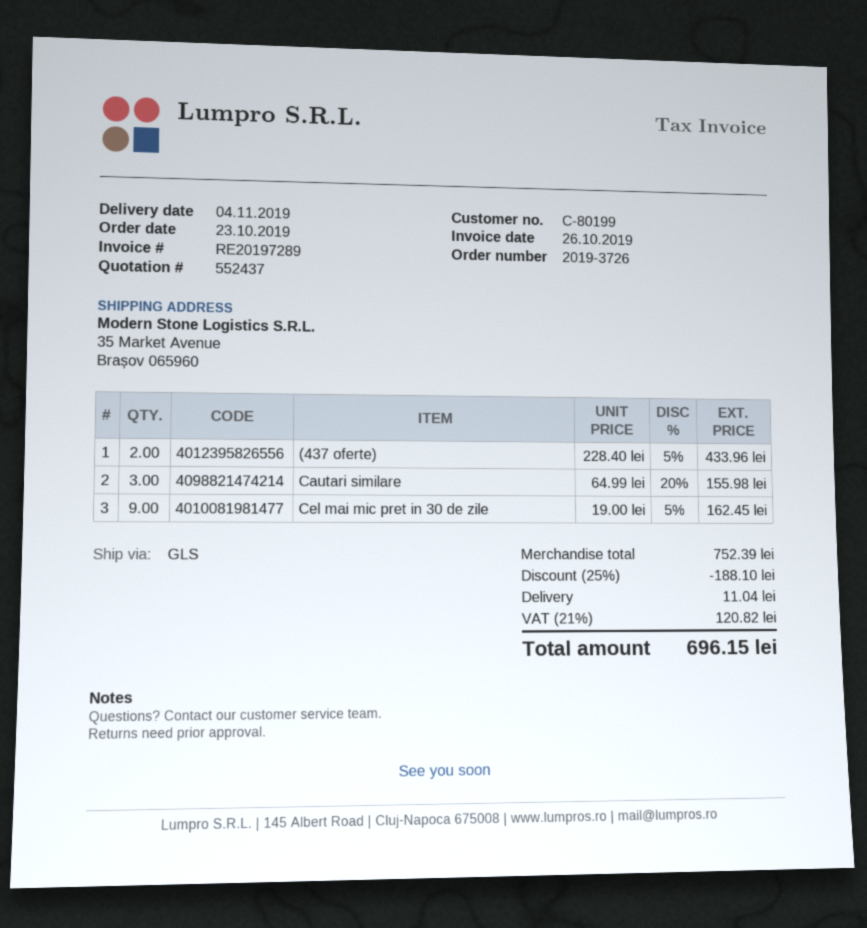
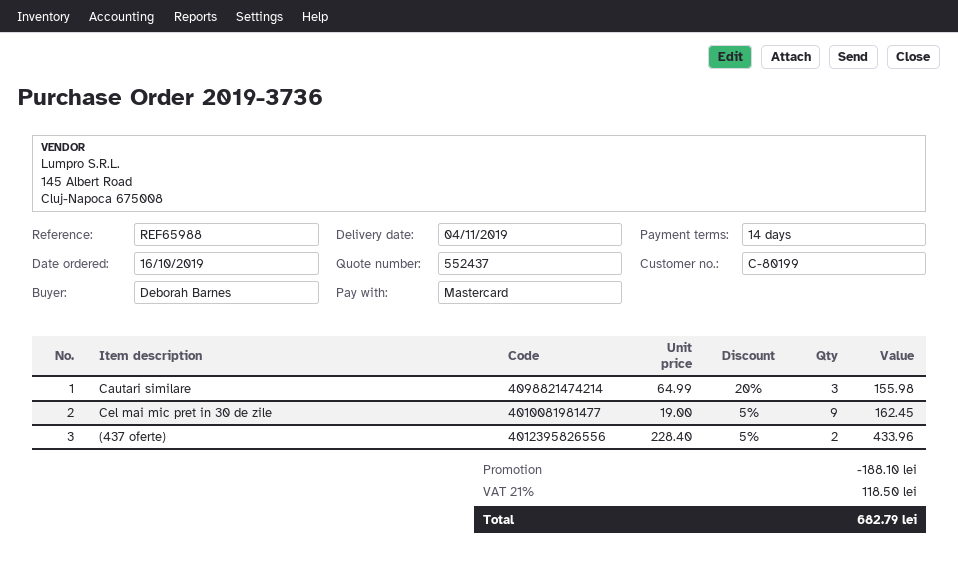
order number: 2019-3726 -> 2019-3736
order date: 2019-10-23 -> 2019-10-16
shipping: 11.04 -> none
tax: 21% = 120.82 -> 21% = 118.50
total: 696.15 -> 682.79

